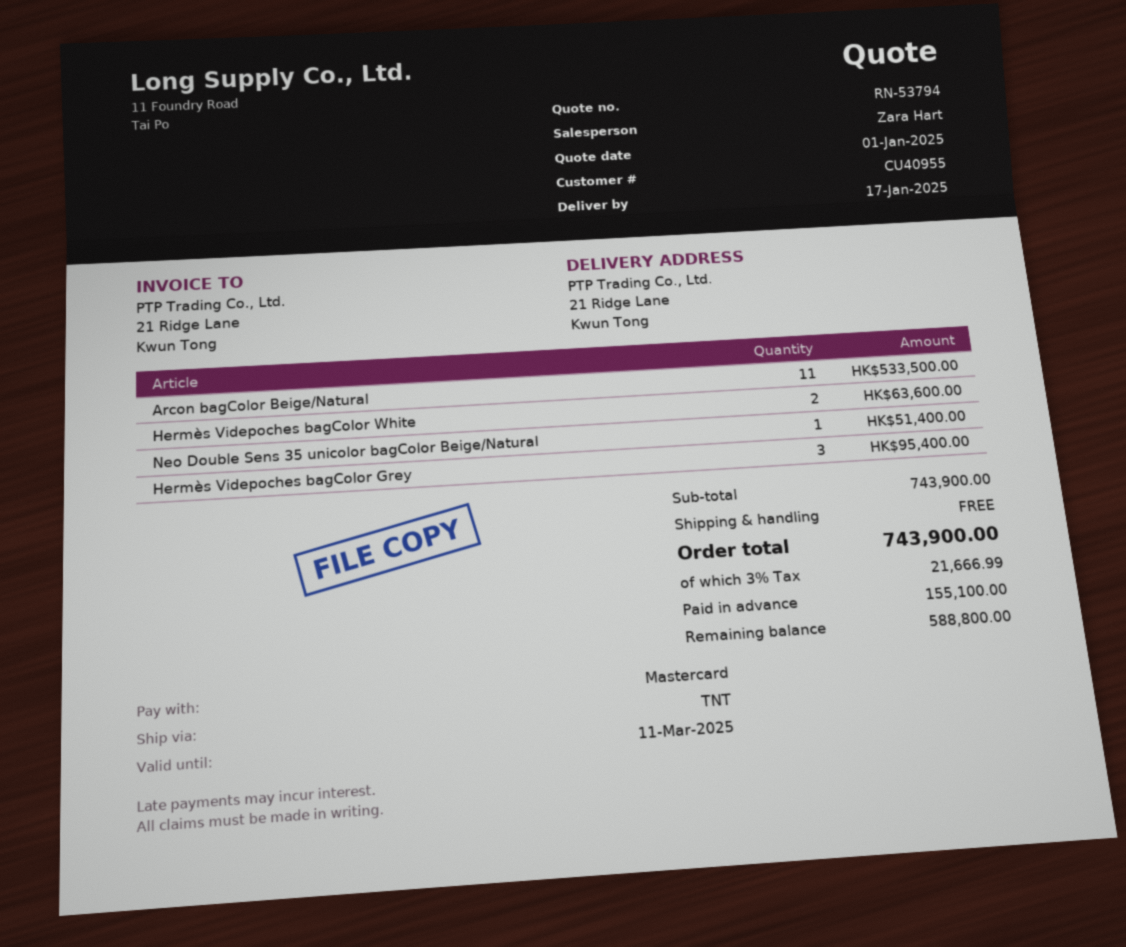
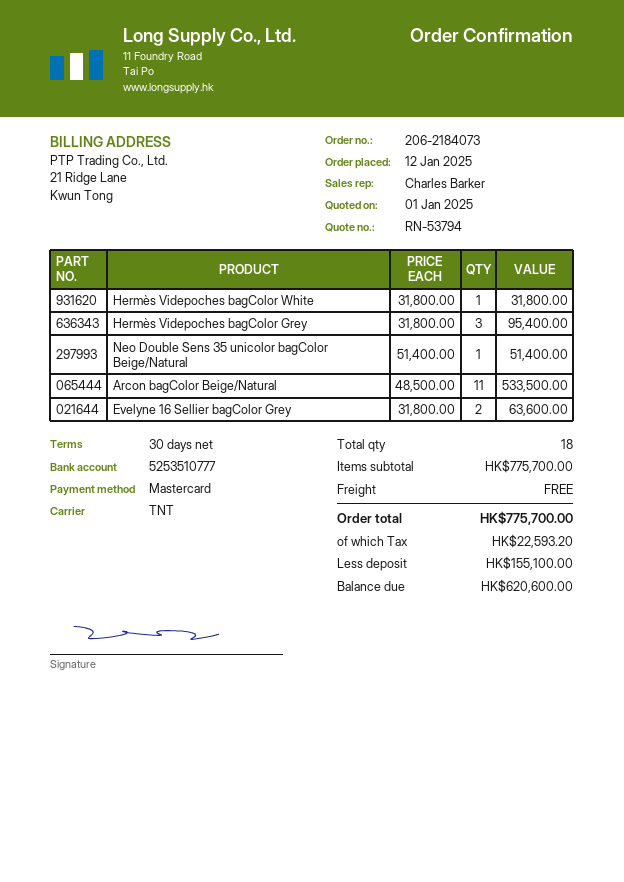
sales rep: Zara Hart -> Charles Barker
Hermès Videpoches bagColor White: 2 for 63600.00 -> 1 for 31800.00
Evelyne 16 Sellier bagColor Grey: none -> 2 for 63600.00
subtotal: 743900.00 -> 775700.00
tax: 21666.99 -> 22593.20
total: 743900.00 -> 775700.00
balance: 588800.00 -> 620600.00

